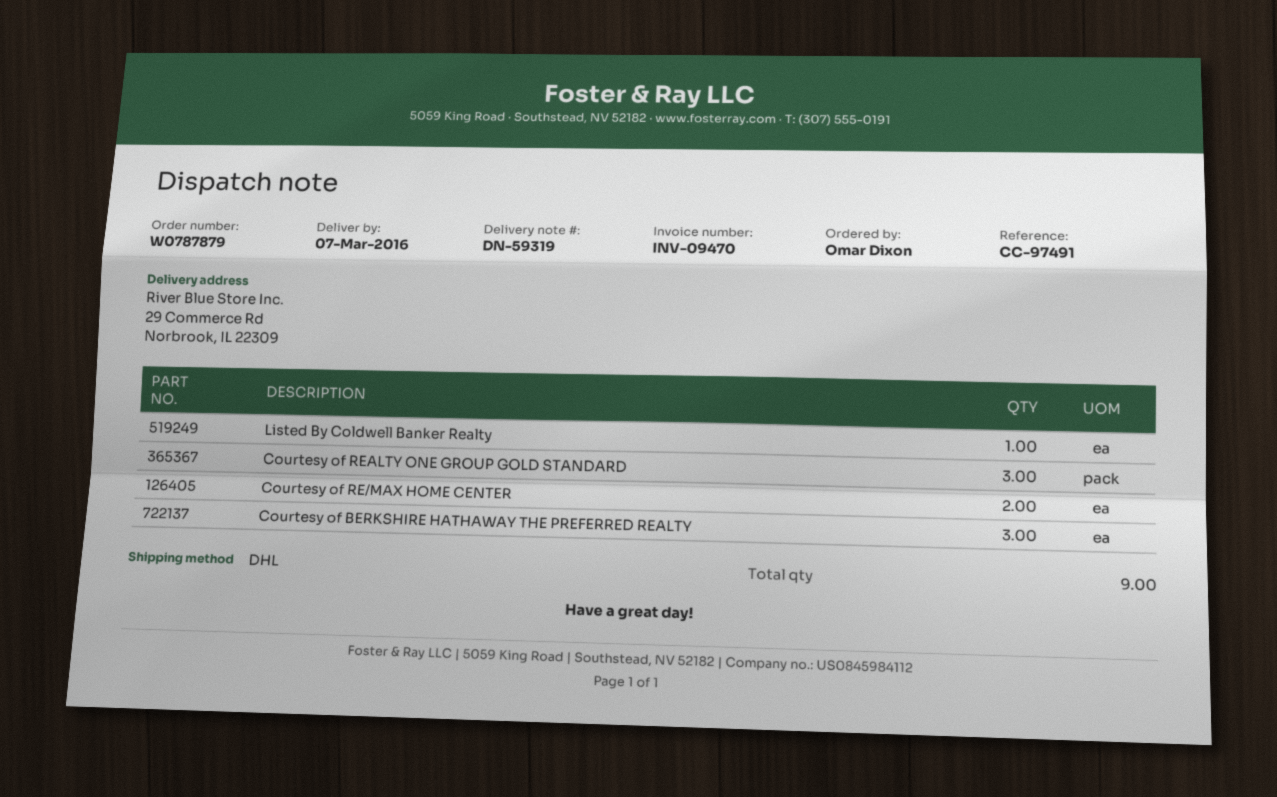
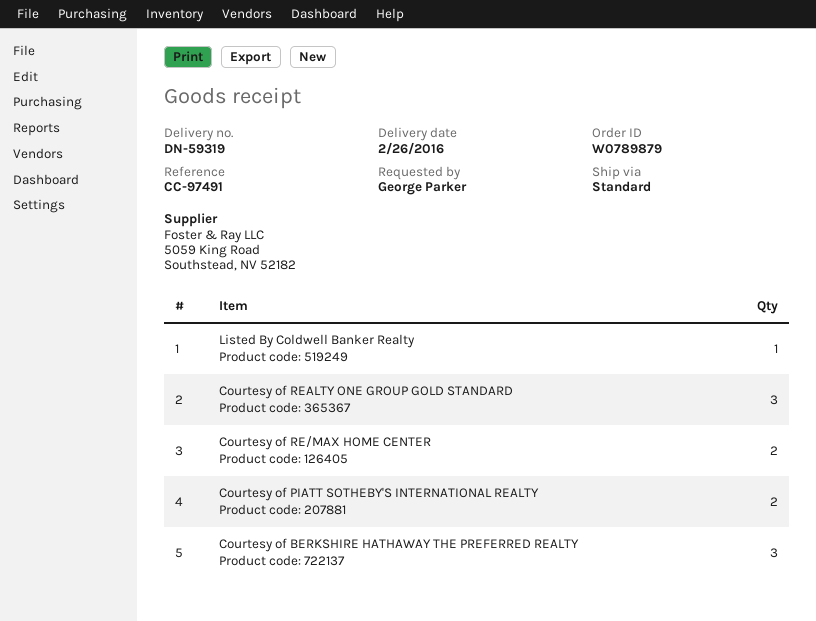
order number: W0787879 -> W0789879
delivery date: 2016-03-07 -> 2016-02-26
ordered by: Omar Dixon -> George Parker
shipping method: DHL -> standard
Courtesy of PIATT SOTHEBY'S INTERNATIONAL REALTY: none -> 2

